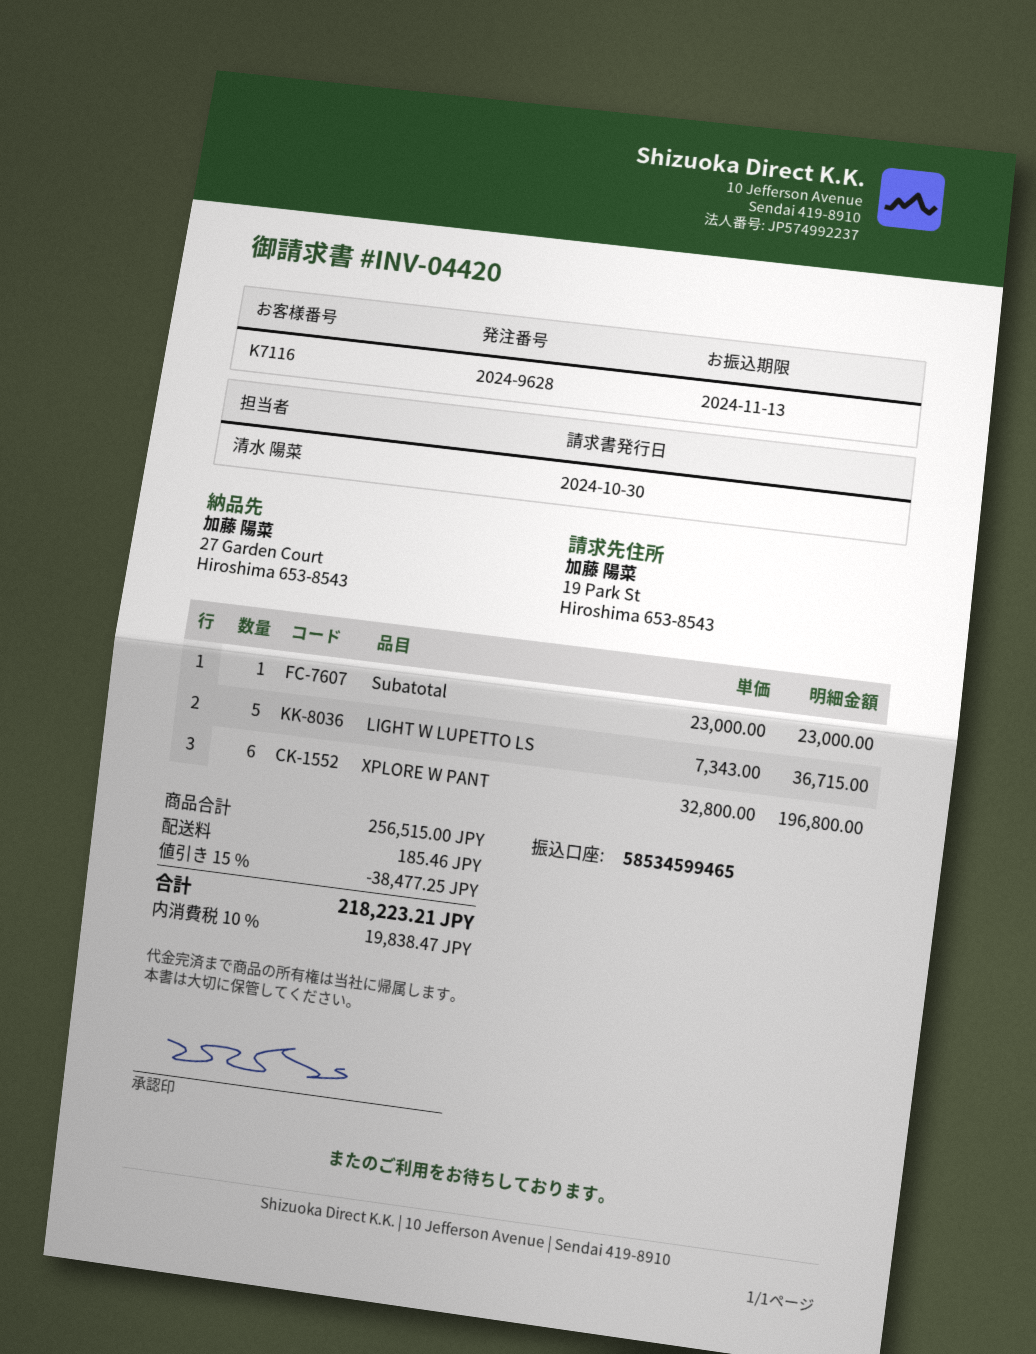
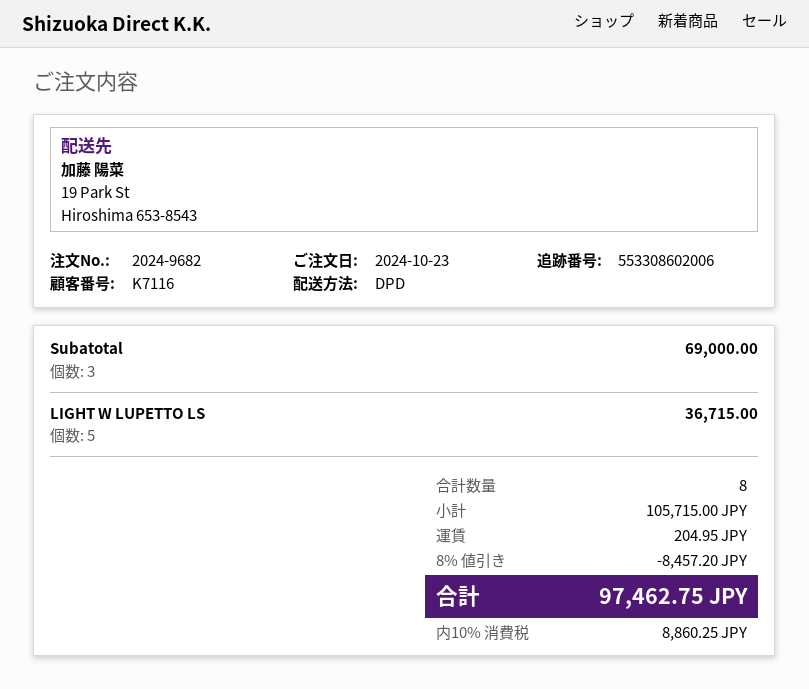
order number: 2024-9628 -> 2024-9682
ship to: 27 Garden Court, Hiroshima 653-8543 -> 19 Park St, Hiroshima 653-8543
Subatotal: 1 for 23000.00 -> 3 for 69000.00
XPLORE W PANT: 6 for 196800.00 -> none
subtotal: 256515.00 -> 105715.00
discount: 15% = 38477.25 -> 8% = 8457.20
shipping: 185.46 -> 204.95
tax: 10% = 19838.47 -> 10% = 8860.25
total: 218223.21 -> 97462.75

